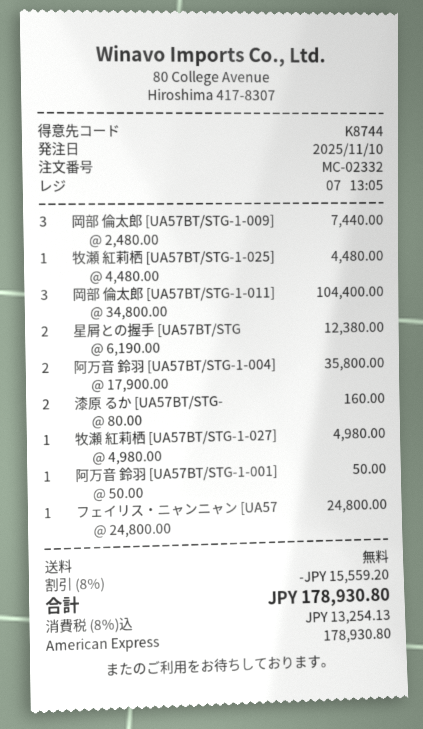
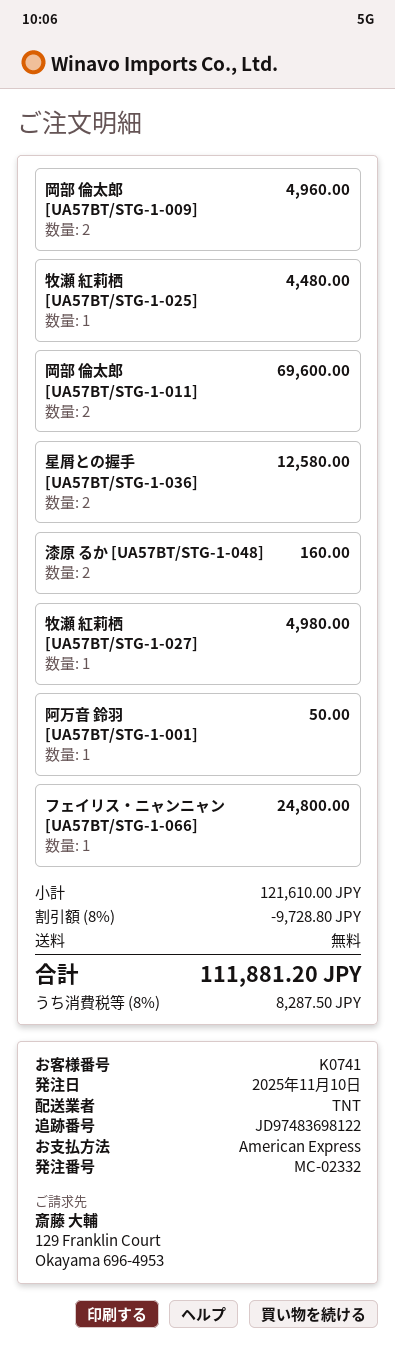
customer number: K8744 -> K0741
岡部 倫太郎 [UA57BT/STG-1-009]: 3 for 7440.00 -> 2 for 4960.00
岡部 倫太郎 [UA57BT/STG-1-011]: 3 for 104400.00 -> 2 for 69600.00
星屑との握手 [UA57BT/STG: 2 for 12380.00 -> 2 for 12580.00
阿万音 鈴羽 [UA57BT/STG-1-004]: 2 for 35800.00 -> none
discount: 8% = 15559.20 -> 8% = 9728.80
tax: 8% = 13254.13 -> 8% = 8287.50
total: 178930.80 -> 111881.20

